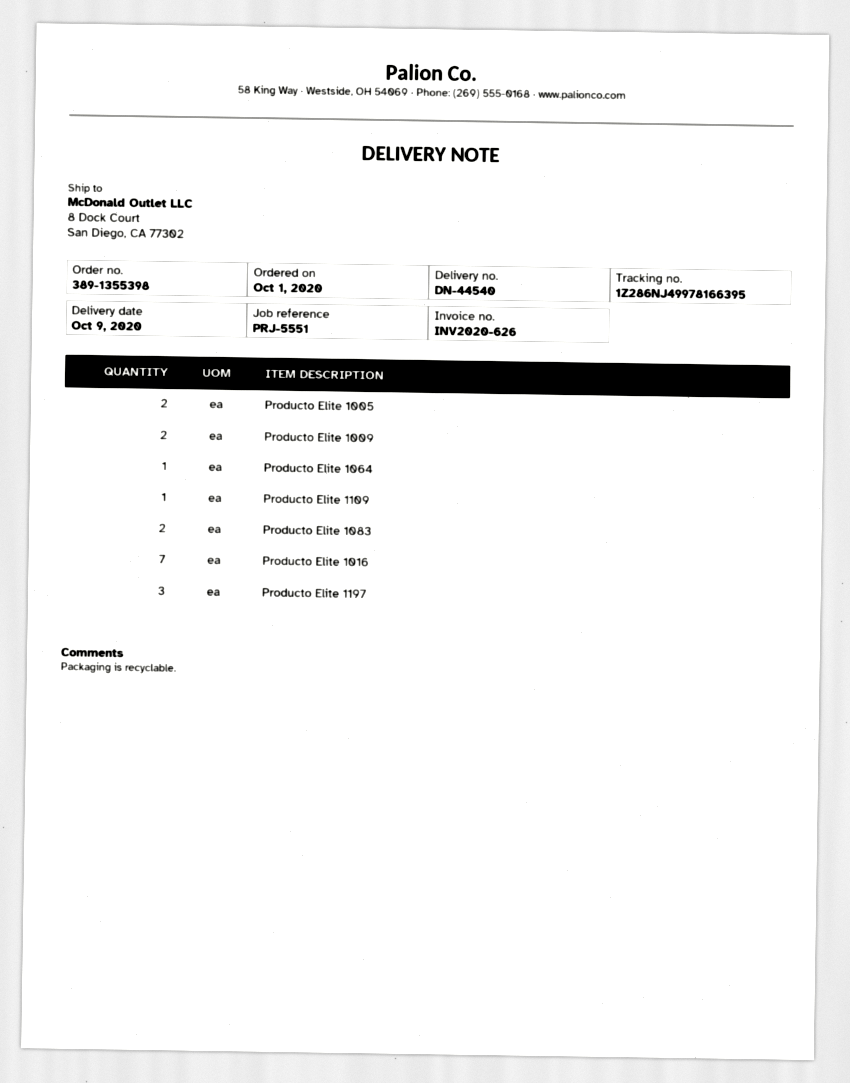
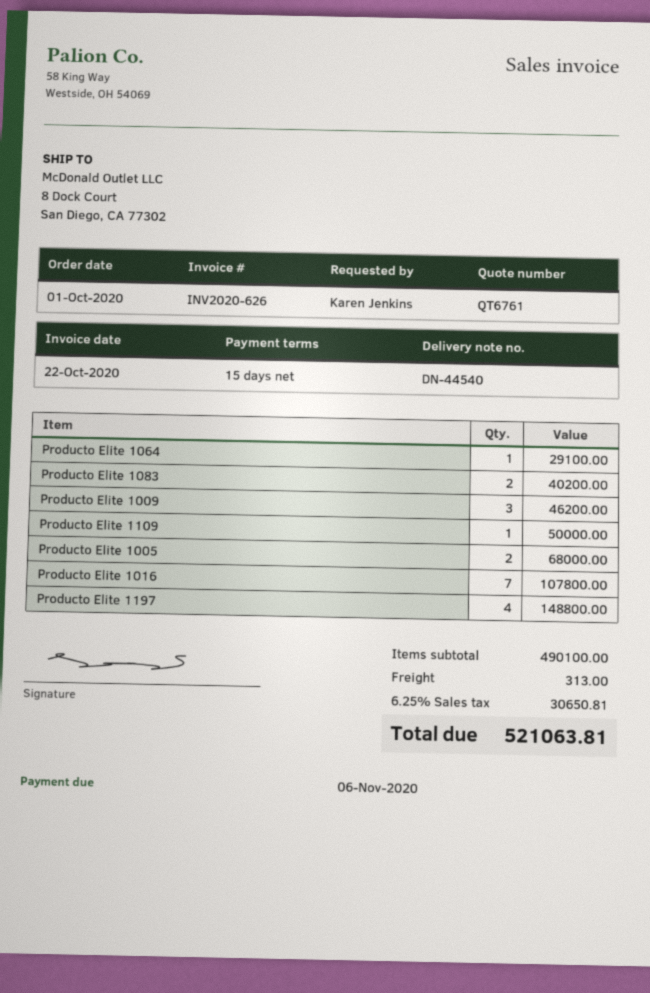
Producto Elite 1009: 2 -> 3
Producto Elite 1197: 3 -> 4

